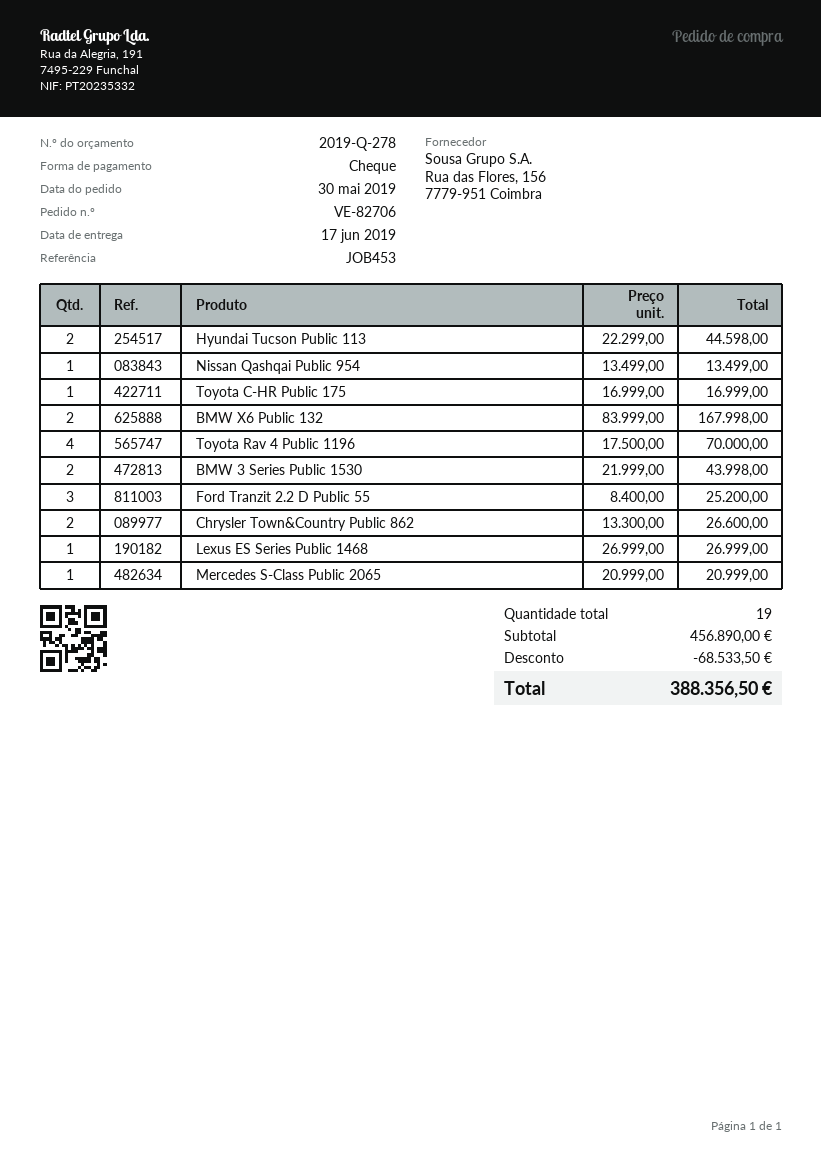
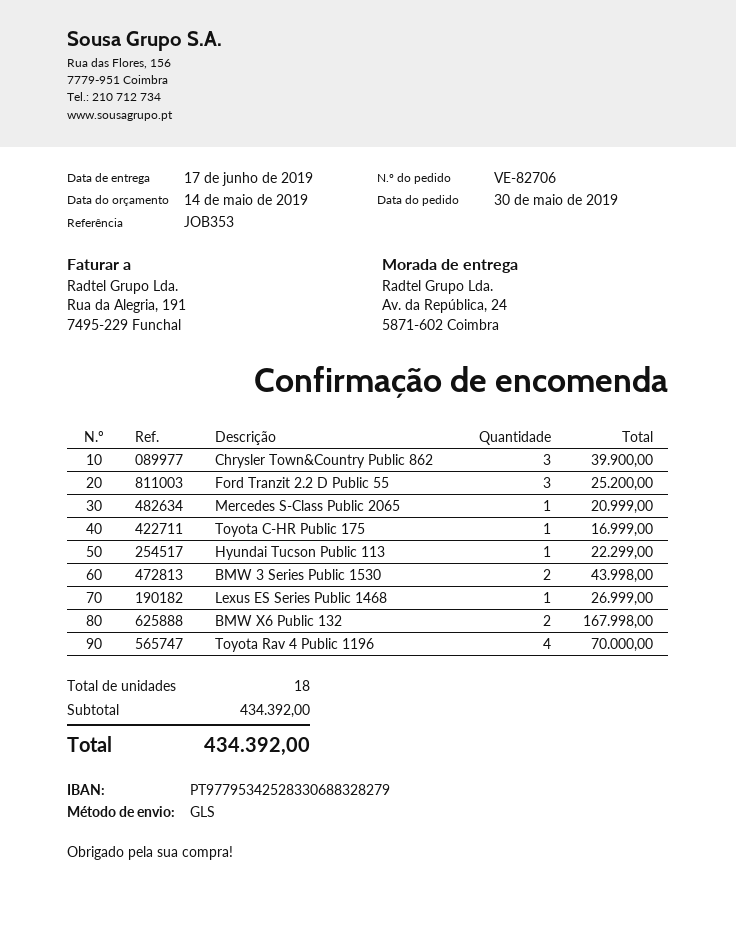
reference: JOB453 -> JOB353
Hyundai Tucson Public 113: 2 for 44598.00 -> 1 for 22299.00
Nissan Qashqai Public 954: 1 for 13499.00 -> none
Chrysler Town&Country Public 862: 2 for 26600.00 -> 3 for 39900.00
total quantity: 19 -> 18
subtotal: 456890.00 -> 434392.00
discount: 68533.50 -> none
total: 388356.50 -> 434392.00

